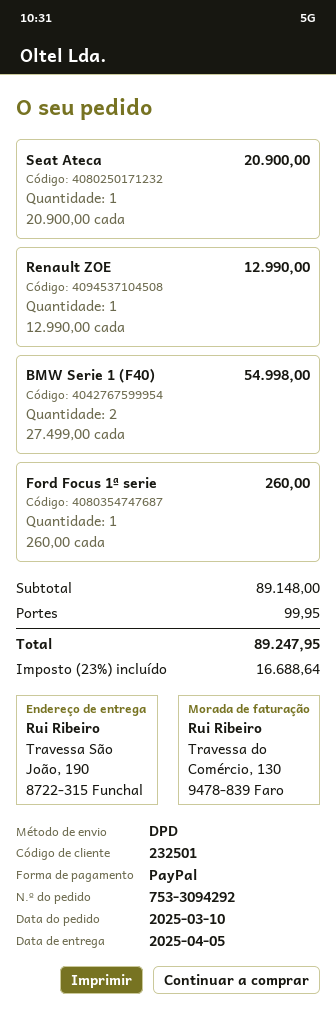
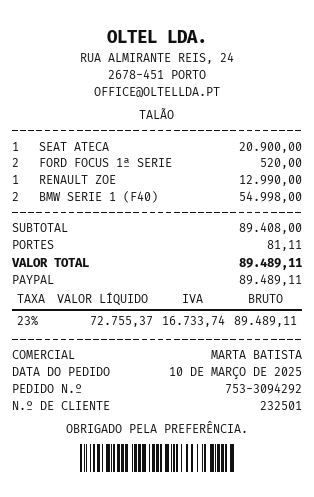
Ford Focus 1ª serie: 1 for 260.00 -> 2 for 520.00
subtotal: 89148.00 -> 89408.00
shipping: 99.95 -> 81.11
tax: 23% = 16688.64 -> 23% = 16733.74
total: 89247.95 -> 89489.11

